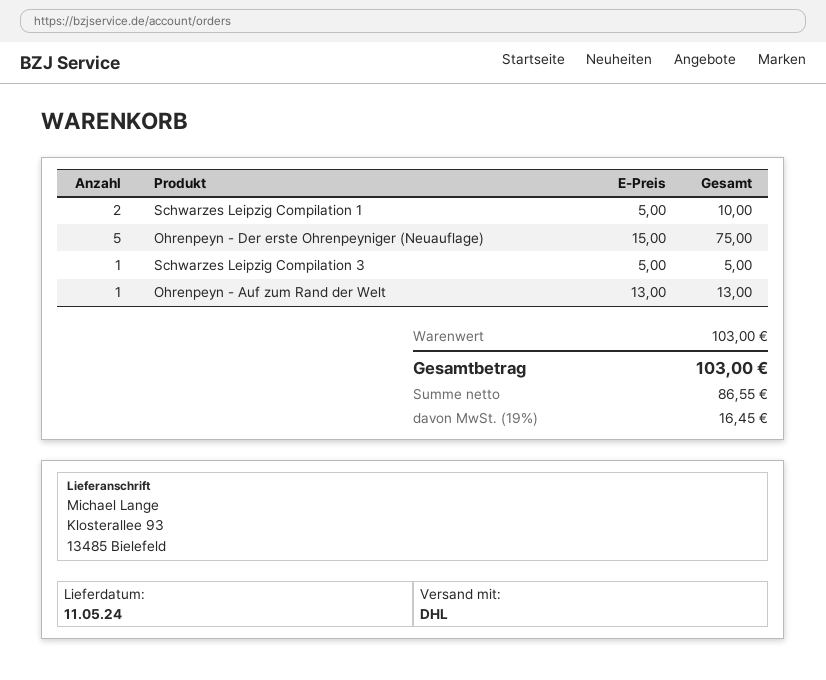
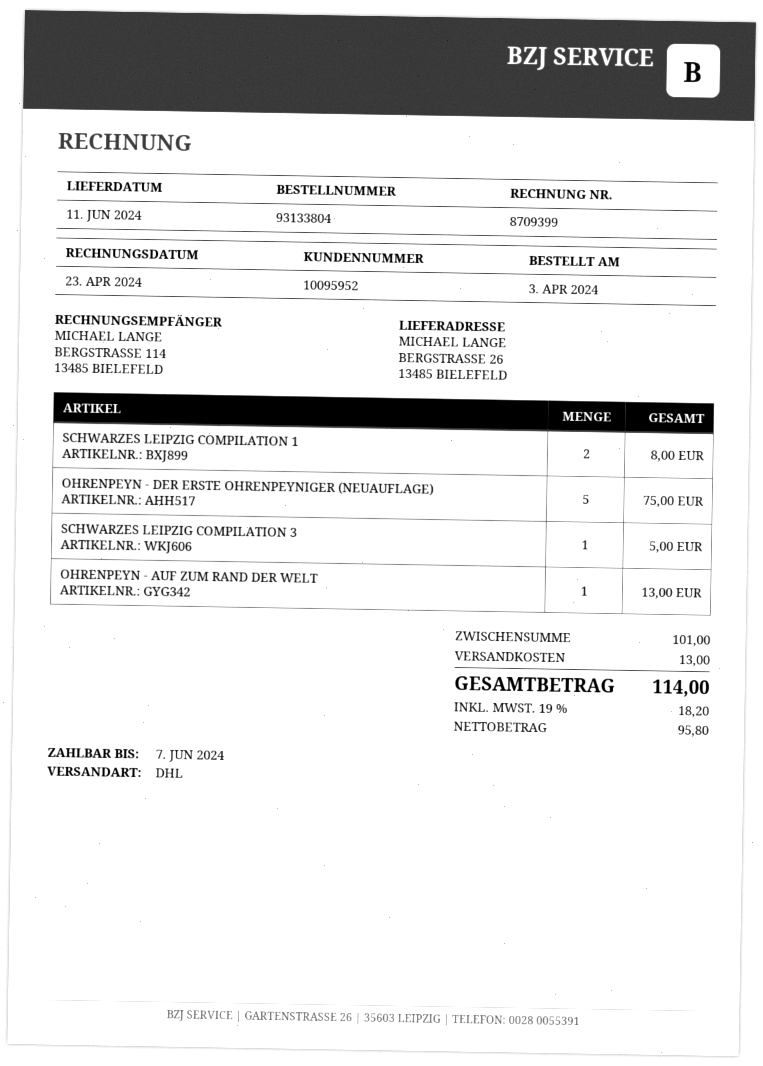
delivery date: 2024-05-11 -> 2024-06-11
ship to: Klosterallee 93, 13485 Bielefeld -> BERGSTRASSE 26, 13485 BIELEFELD
Schwarzes Leipzig Compilation 1: 2 for 10.00 -> 2 for 8.00
subtotal: 103.00 -> 101.00
shipping: none -> 13.00
net: 86.55 -> 95.80
tax: 19% = 16.45 -> 19% = 18.20
total: 103.00 -> 114.00

